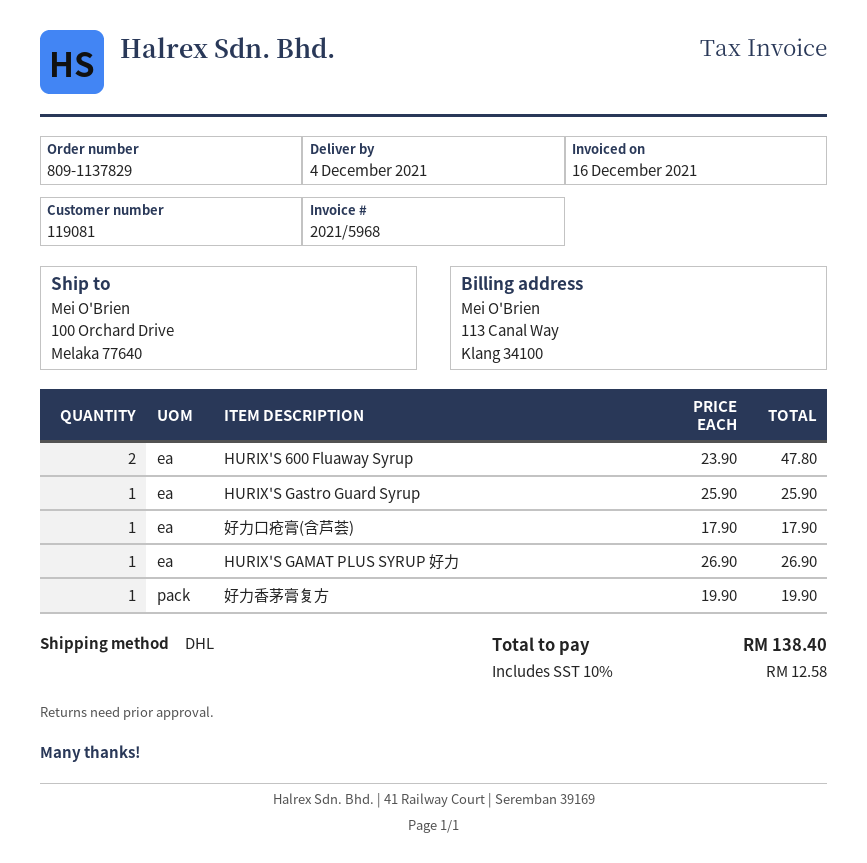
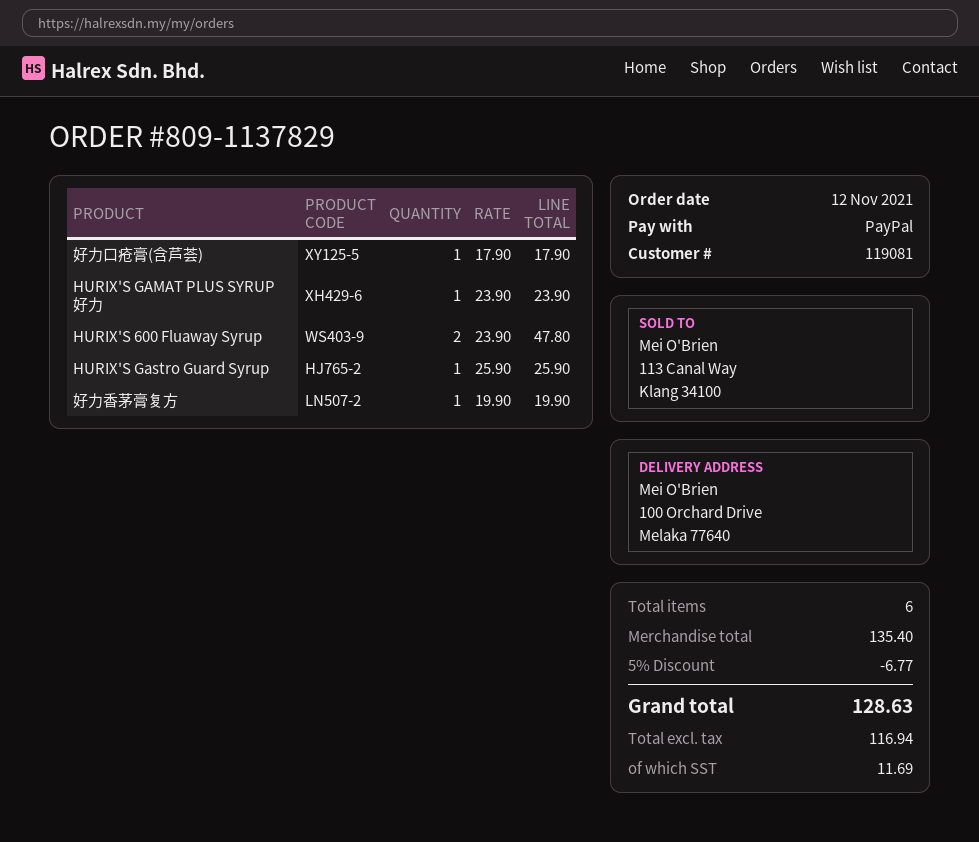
HURIX'S GAMAT PLUS SYRUP 好力: 1 x 26.90 = 26.90 -> 1 x 23.90 = 23.90
discount: none -> 5% = 6.77
tax: 12.58 -> 11.69
total: 138.40 -> 128.63

